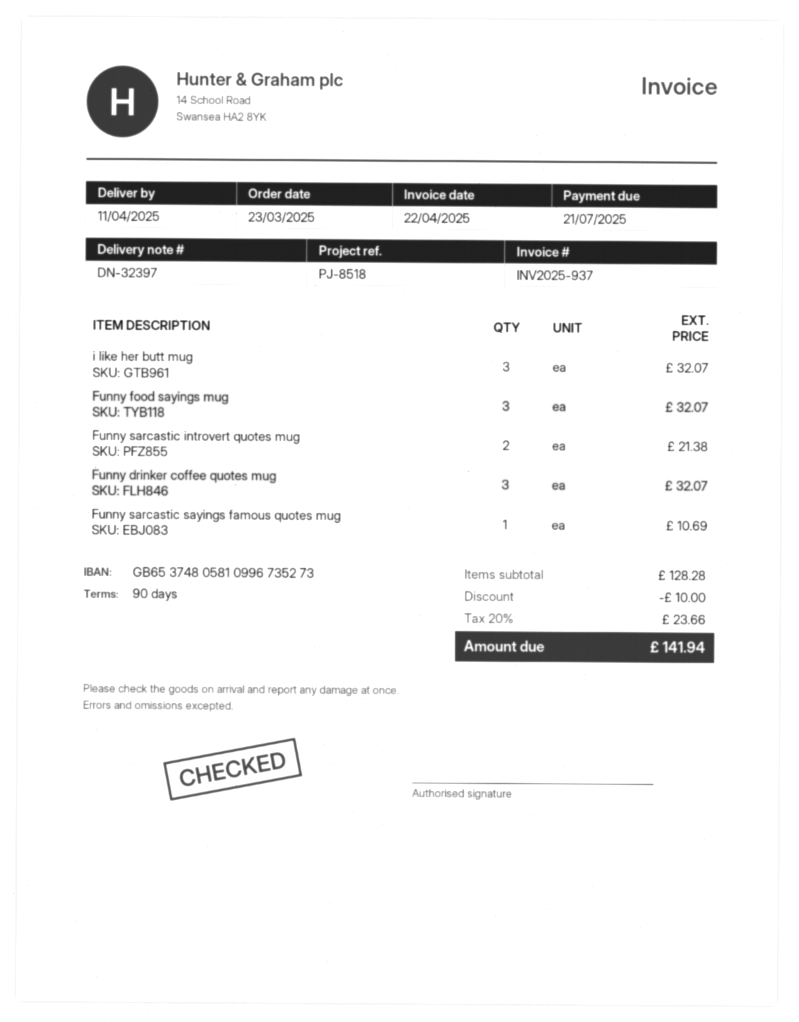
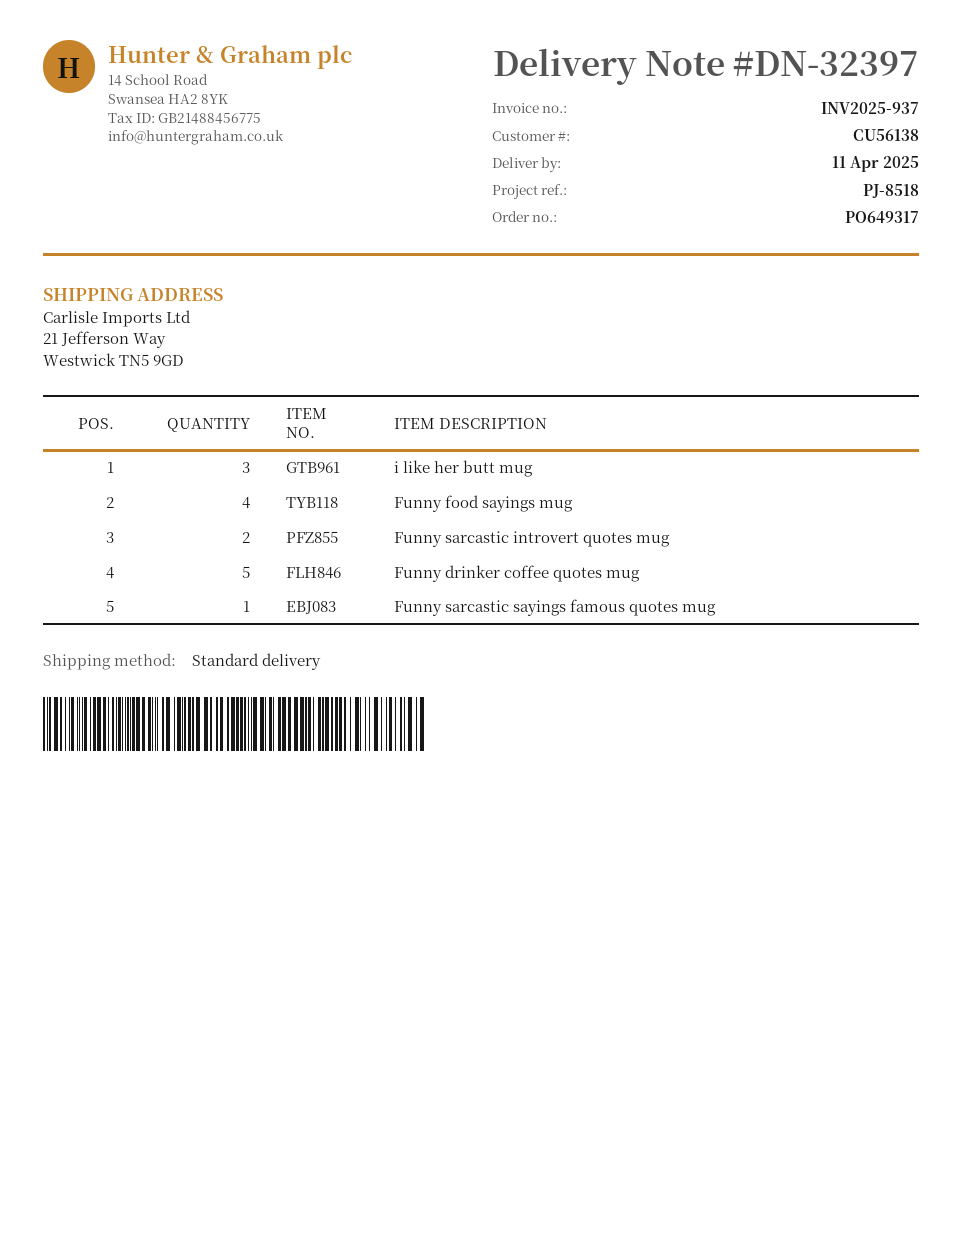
Funny food sayings mug: 3 -> 4
Funny drinker coffee quotes mug: 3 -> 5

